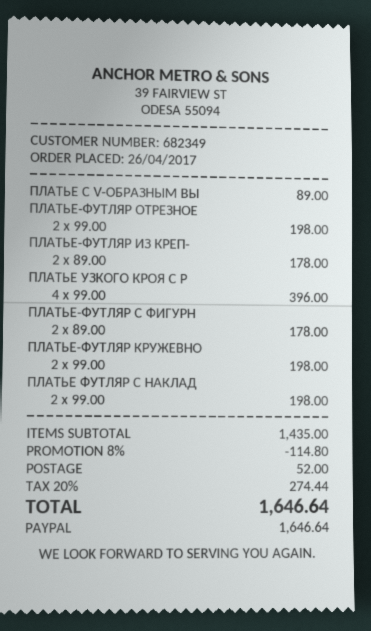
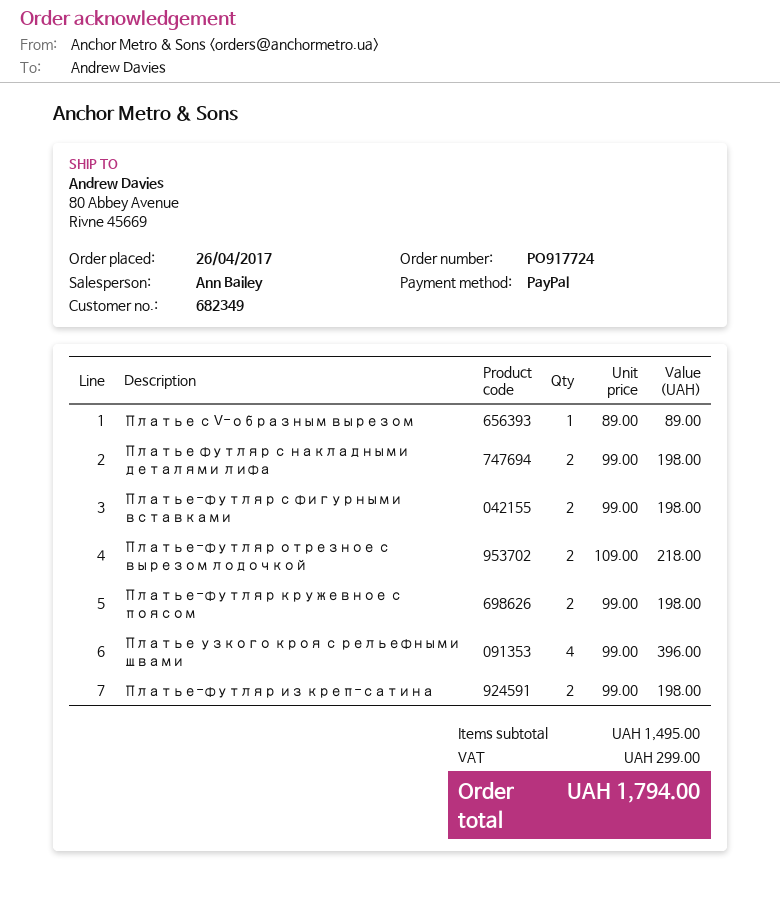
ПЛАТЬЕ-ФУТЛЯР ОТРЕЗНОЕ: 2 x 99.00 = 198.00 -> 2 x 109.00 = 218.00
ПЛАТЬЕ-ФУТЛЯР ИЗ КРЕП-: 2 x 89.00 = 178.00 -> 2 x 99.00 = 198.00
ПЛАТЬЕ-ФУТЛЯР С ФИГУРН: 2 x 89.00 = 178.00 -> 2 x 99.00 = 198.00
subtotal: 1435.00 -> 1495.00
discount: 8% = 114.80 -> none
shipping: 52.00 -> none
tax: 274.44 -> 299.00
total: 1646.64 -> 1794.00

